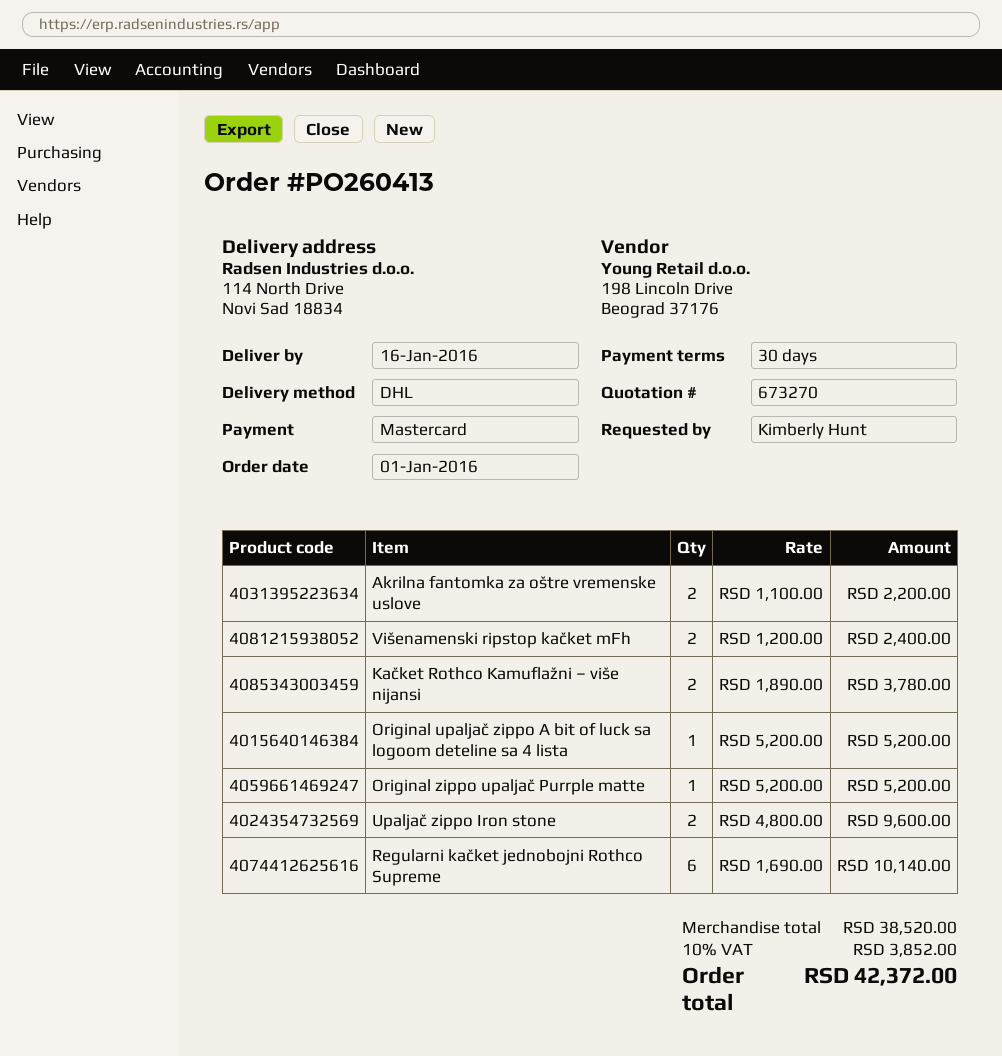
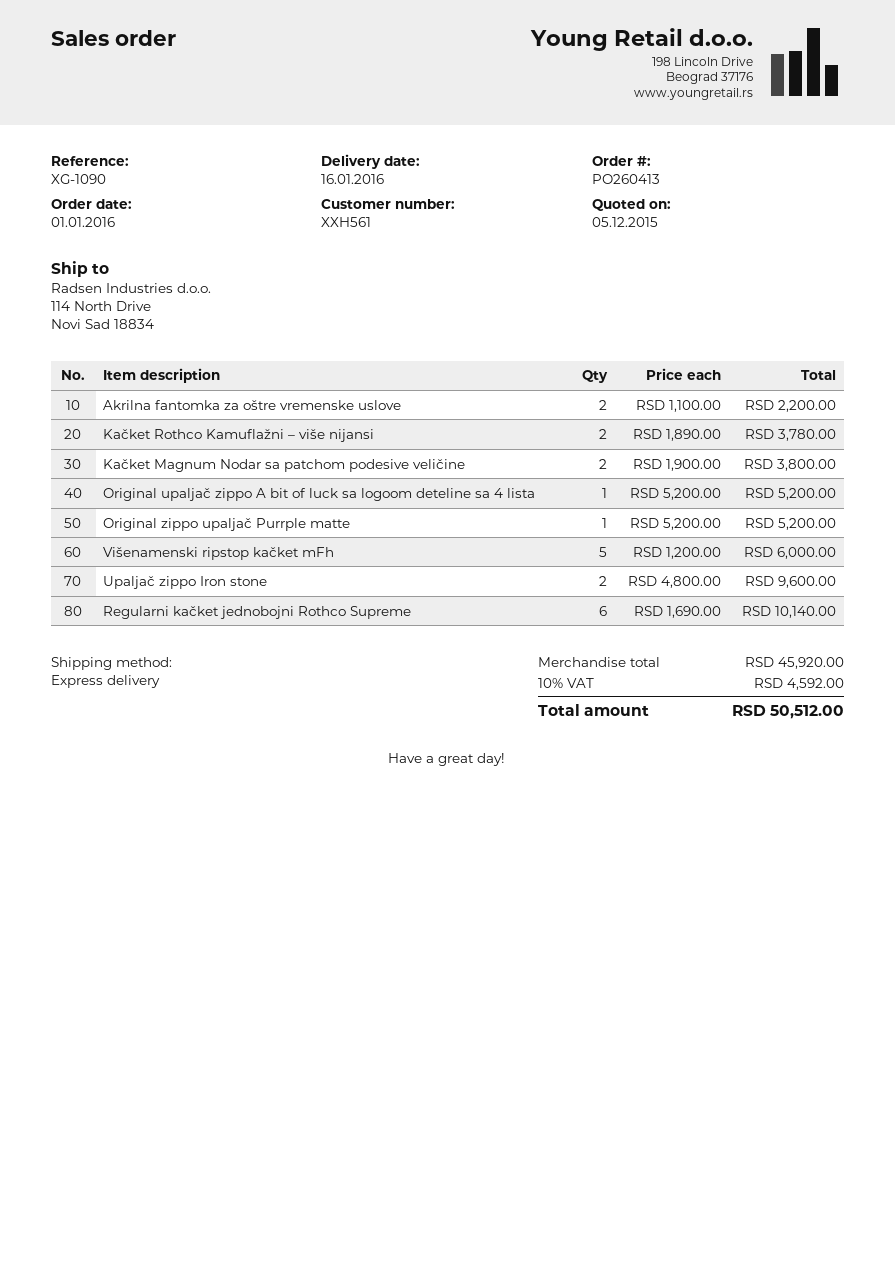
shipping method: DHL -> express
Višenamenski ripstop kačket mFh: 2 x 1200.00 = 2400.00 -> 5 x 1200.00 = 6000.00
Kačket Magnum Nodar sa patchom podesive veličine: none -> 2 x 1900.00 = 3800.00
subtotal: 38520.00 -> 45920.00
tax: 10% = 3852.00 -> 10% = 4592.00
total: 42372.00 -> 50512.00

